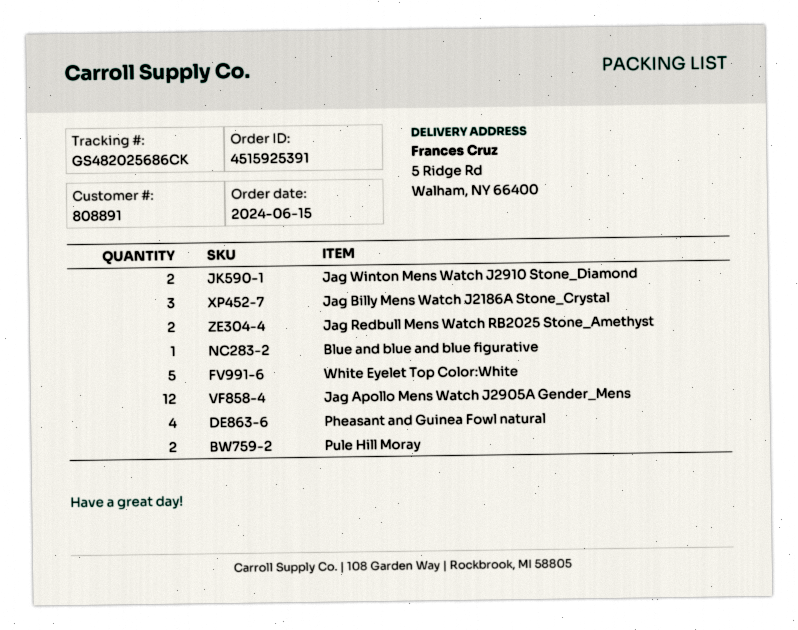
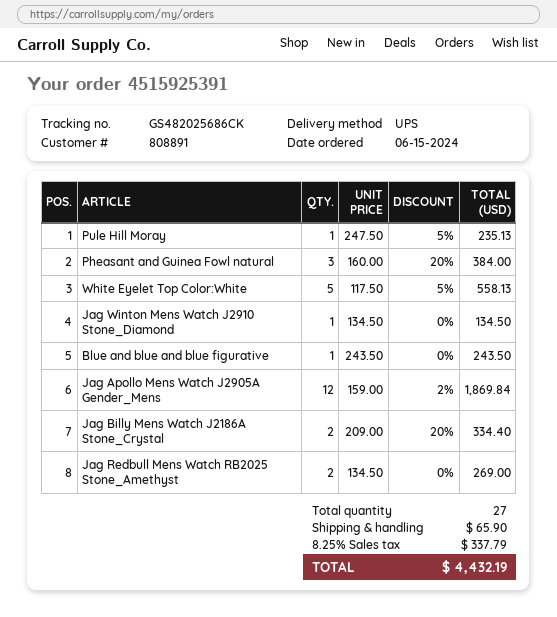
Jag Winton Mens Watch J2910 Stone_Diamond: 2 -> 1
Jag Billy Mens Watch J2186A Stone_Crystal: 3 -> 2
Pheasant and Guinea Fowl natural: 4 -> 3
Pule Hill Moray: 2 -> 1

